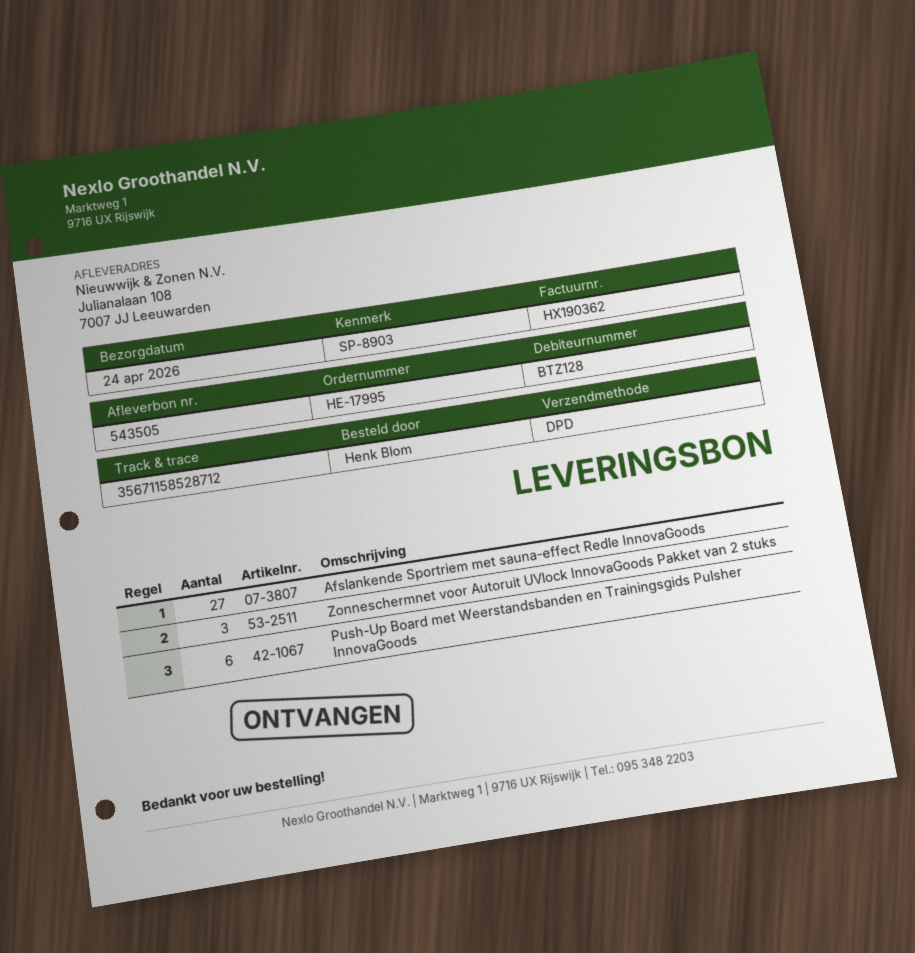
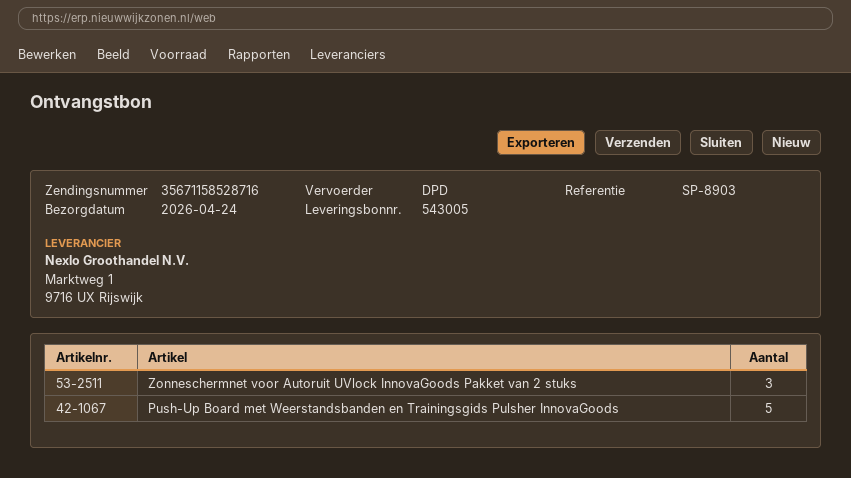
delivery note number: 543505 -> 543005
tracking number: 35671158528712 -> 35671158528716
Afslankende Sportriem met sauna-effect Redle InnovaGoods: 27 -> none
Push-Up Board met Weerstandsbanden en Trainingsgids Pulsher InnovaGoods: 6 -> 5

